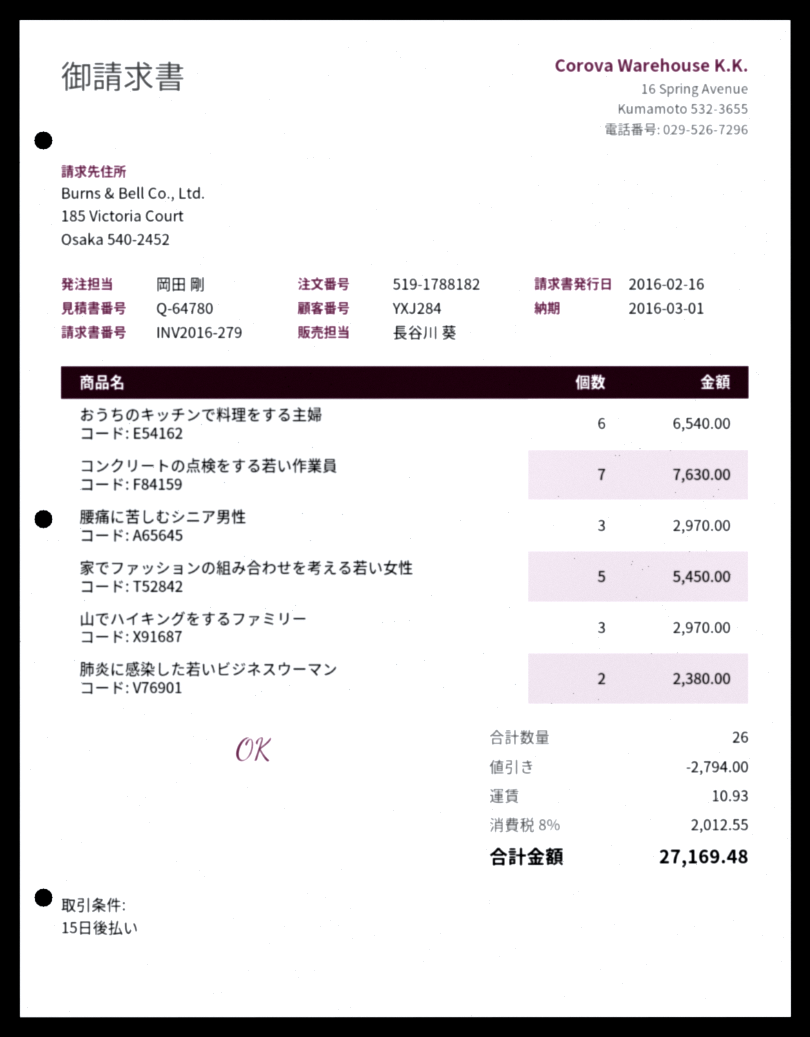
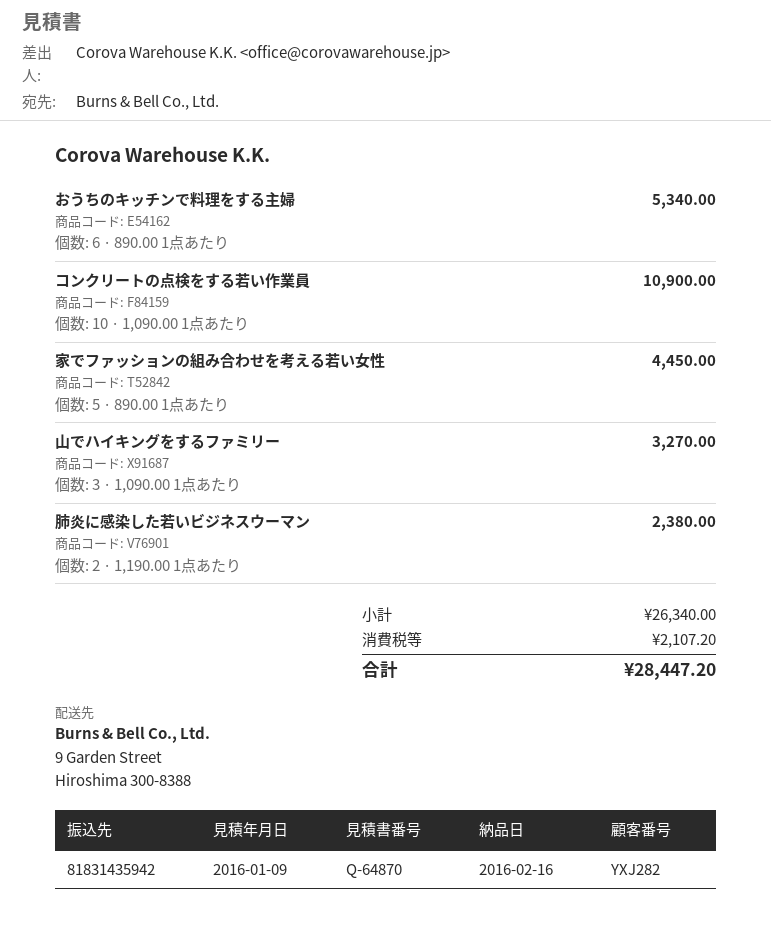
quote number: Q-64780 -> Q-64870
delivery date: 2016-03-01 -> 2016-02-16
customer number: YXJ284 -> YXJ282
おうちのキッチンで料理をする主婦: 6 for 6540.00 -> 6 for 5340.00
コンクリートの点検をする若い作業員: 7 for 7630.00 -> 10 for 10900.00
腰痛に苦しむシニア男性: 3 for 2970.00 -> none
家でファッションの組み合わせを考える若い女性: 5 for 5450.00 -> 5 for 4450.00
山でハイキングをするファミリー: 3 for 2970.00 -> 3 for 3270.00
discount: 2794.00 -> none
shipping: 10.93 -> none
tax: 2012.55 -> 2107.20
total: 27169.48 -> 28447.20

